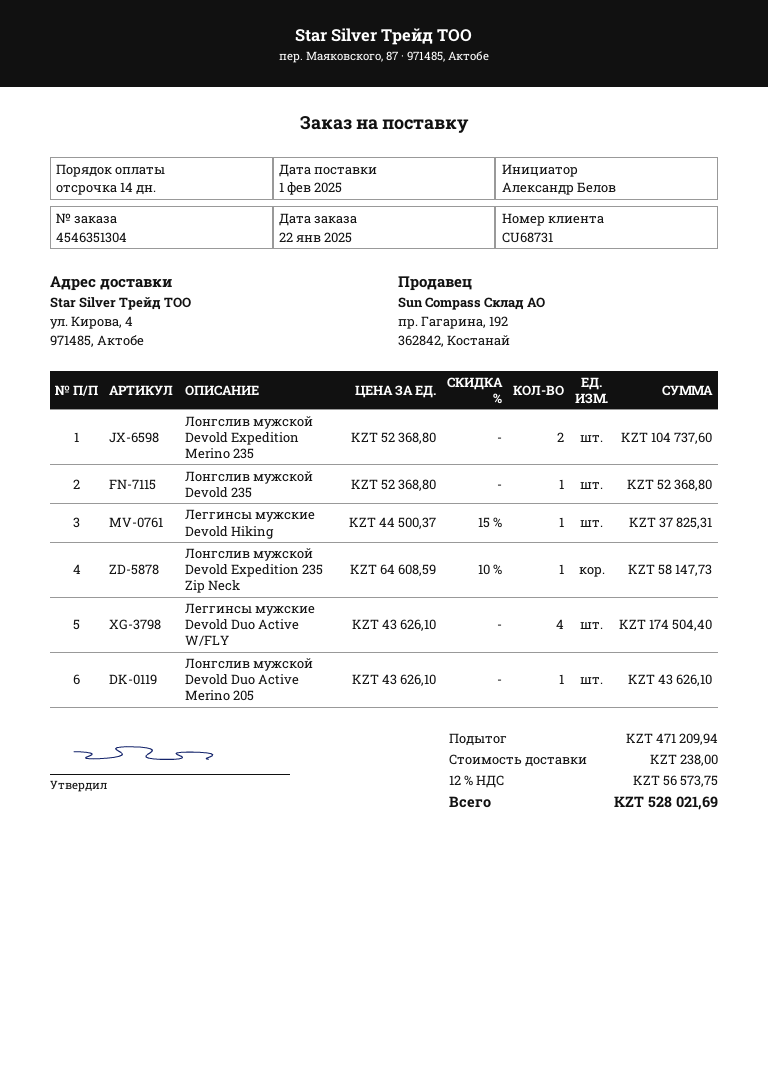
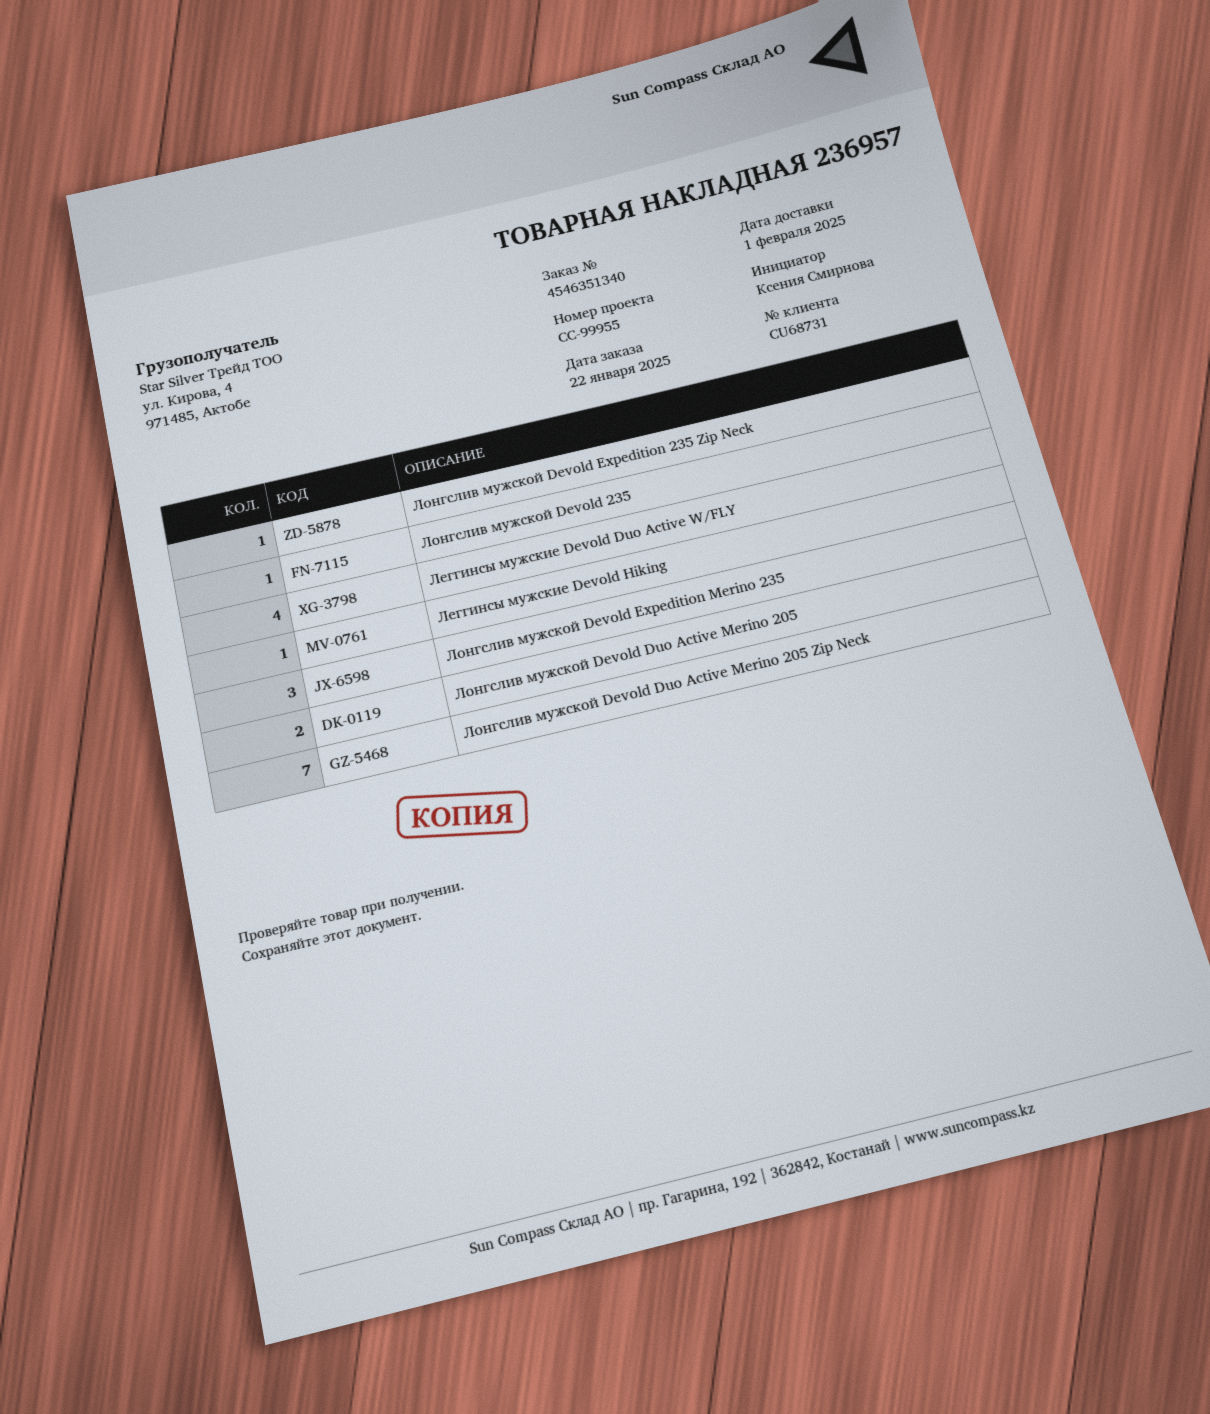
order number: 4546351304 -> 4546351340
ordered by: Александр Белов -> Ксения Смирнова
Лонгслив мужской Devold Expedition Merino 235: 2 -> 3
Лонгслив мужской Devold Duo Active Merino 205: 1 -> 2
Лонгслив мужской Devold Duo Active Merino 205 Zip Neck: none -> 7

